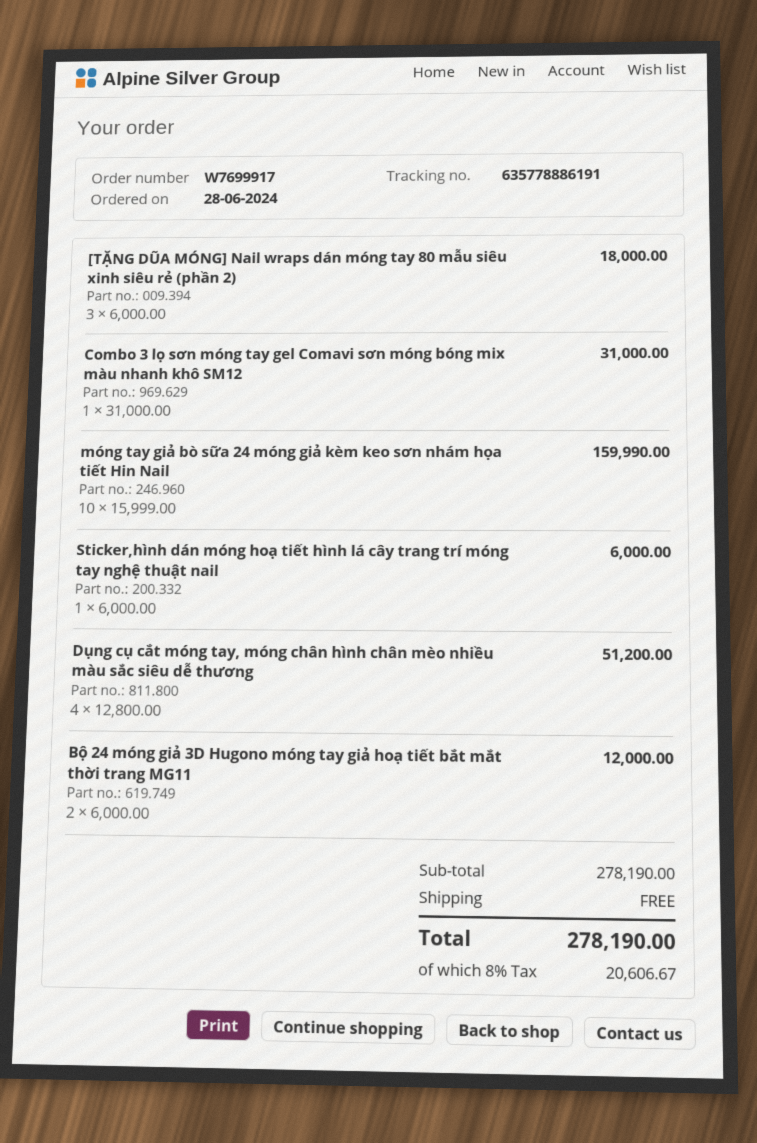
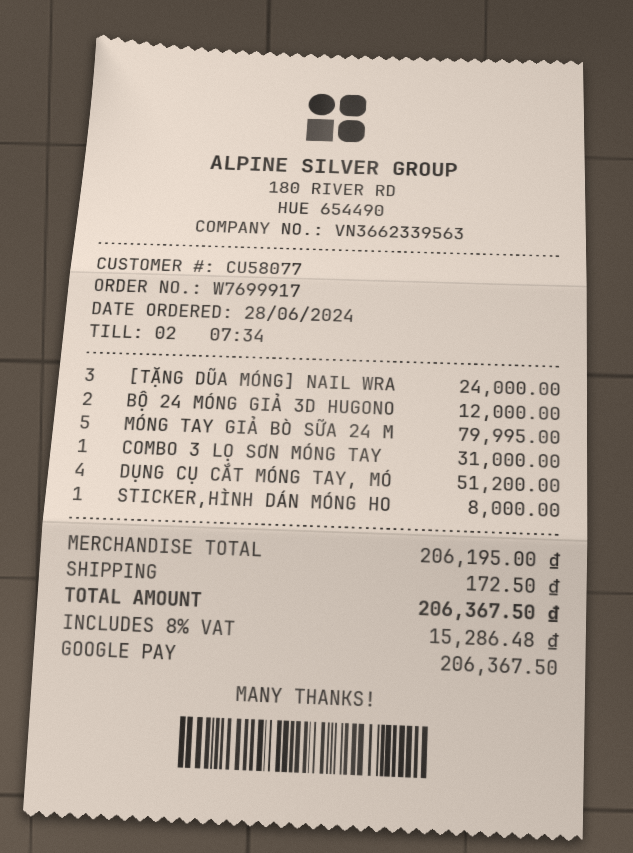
[TẶNG DŨA MÓNG] Nail wraps dán móng tay 80 mẫu siêu xinh siêu rẻ (phần 2): 3 for 18000.00 -> 3 for 24000.00
móng tay giả bò sữa 24 móng giả kèm keo sơn nhám họa tiết Hin Nail: 10 for 159990.00 -> 5 for 79995.00
Sticker,hình dán móng hoạ tiết hình lá cây trang trí móng tay nghệ thuật nail: 1 for 6000.00 -> 1 for 8000.00
subtotal: 278190.00 -> 206195.00
shipping: 0.00 -> 172.50
tax: 8% = 20606.67 -> 8% = 15286.48
total: 278190.00 -> 206367.50

